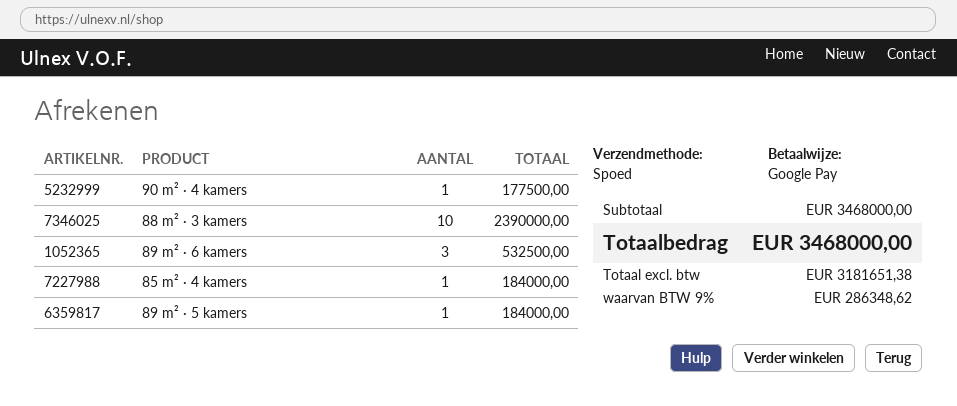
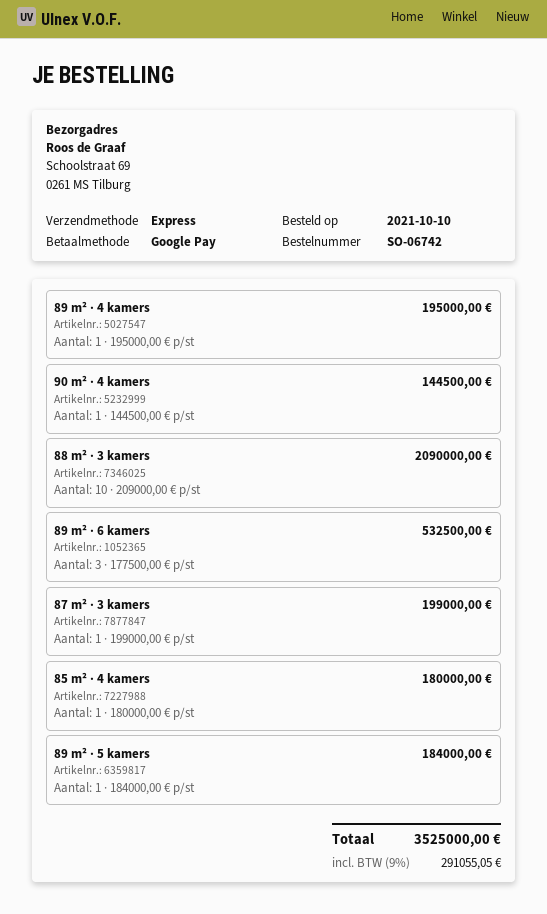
90 m² · 4 kamers: 1 for 177500.00 -> 1 for 144500.00
88 m² · 3 kamers: 10 for 2390000.00 -> 10 for 2090000.00
85 m² · 4 kamers: 1 for 184000.00 -> 1 for 180000.00
89 m² · 4 kamers: none -> 1 for 195000.00
87 m² · 3 kamers: none -> 1 for 199000.00
tax: 9% = 286348.62 -> 9% = 291055.05
total: 3468000.00 -> 3525000.00

